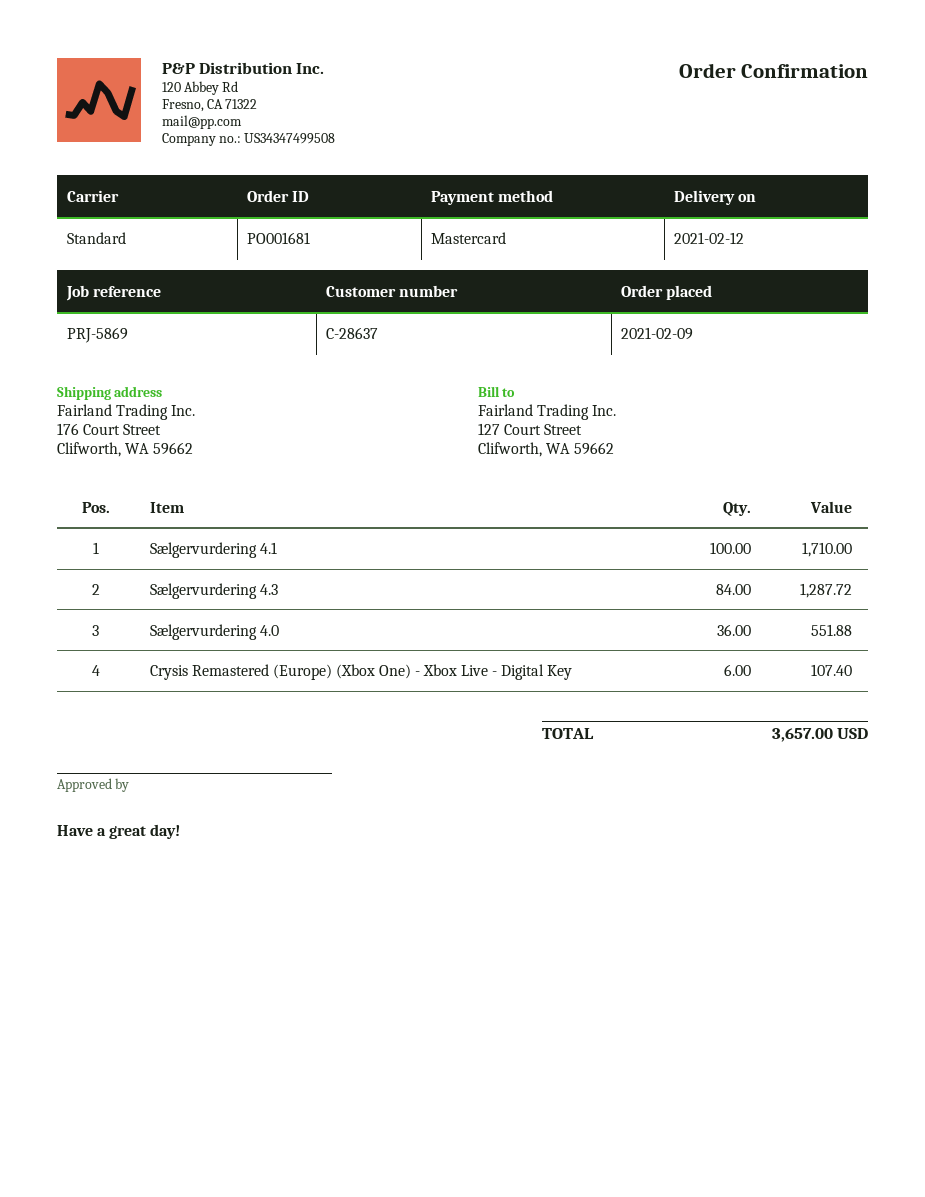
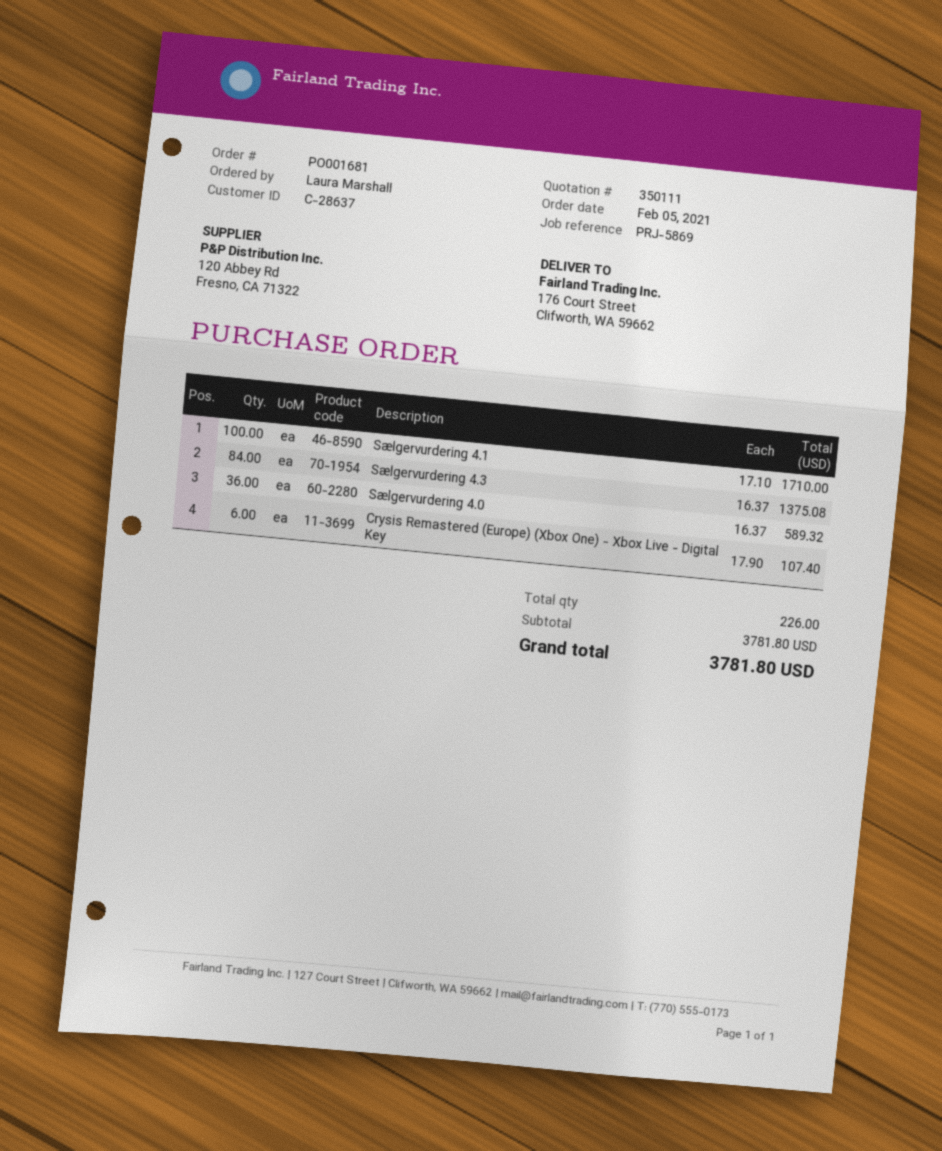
order date: 2021-02-09 -> 2021-02-05
Sælgervurdering 4.3: 84 for 1287.72 -> 84 for 1375.08
Sælgervurdering 4.0: 36 for 551.88 -> 36 for 589.32
total: 3657.00 -> 3781.80

